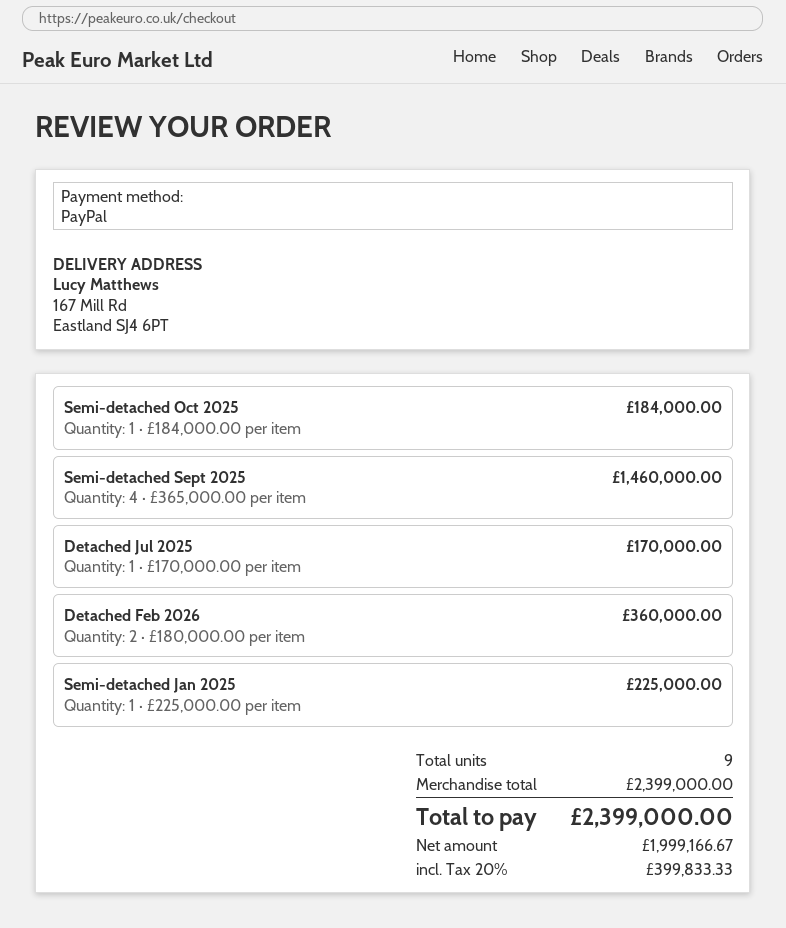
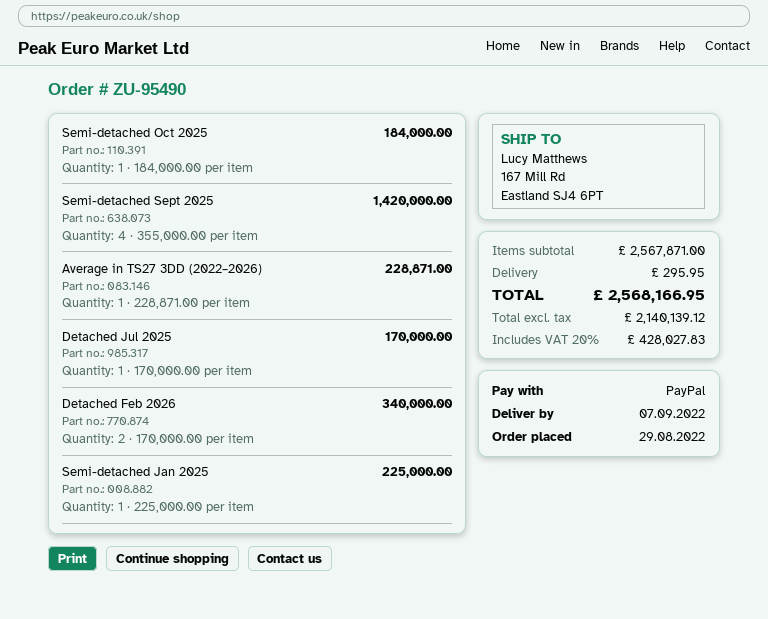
Semi-detached Sept 2025: 4 x 365000.00 = 1460000.00 -> 4 x 355000.00 = 1420000.00
Detached Feb 2026: 2 x 180000.00 = 360000.00 -> 2 x 170000.00 = 340000.00
Average in TS27 3DD (2022–2026): none -> 1 x 228871.00 = 228871.00
subtotal: 2399000.00 -> 2567871.00
shipping: none -> 295.95
net: 1999166.67 -> 2140139.12
tax: 20% = 399833.33 -> 20% = 428027.83
total: 2399000.00 -> 2568166.95

